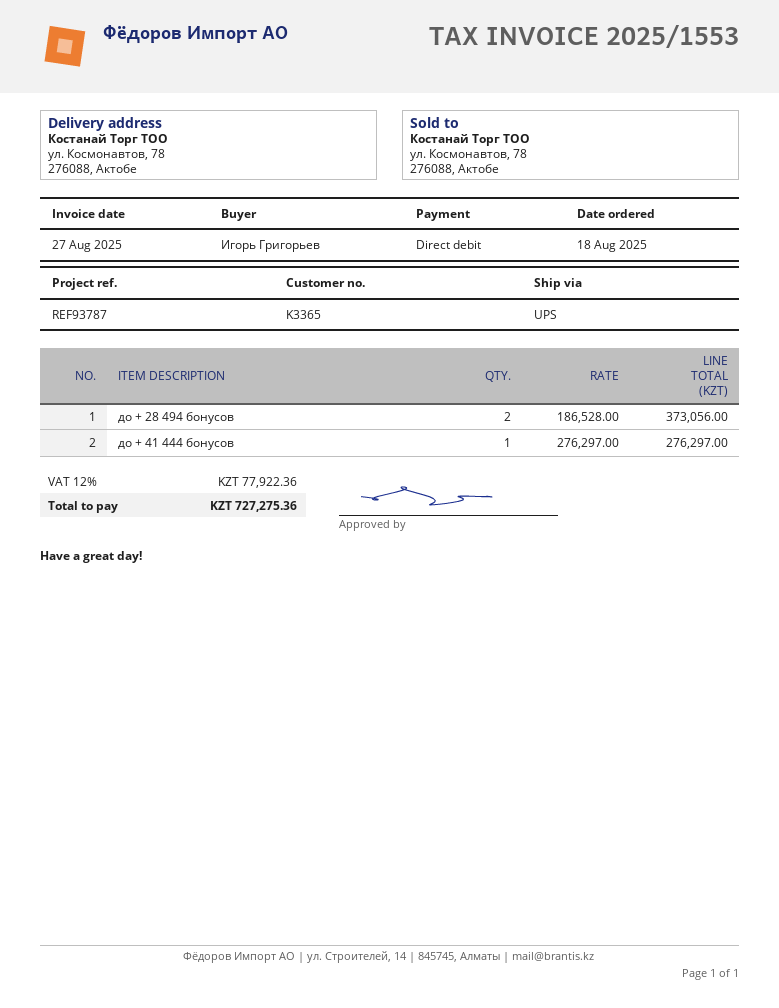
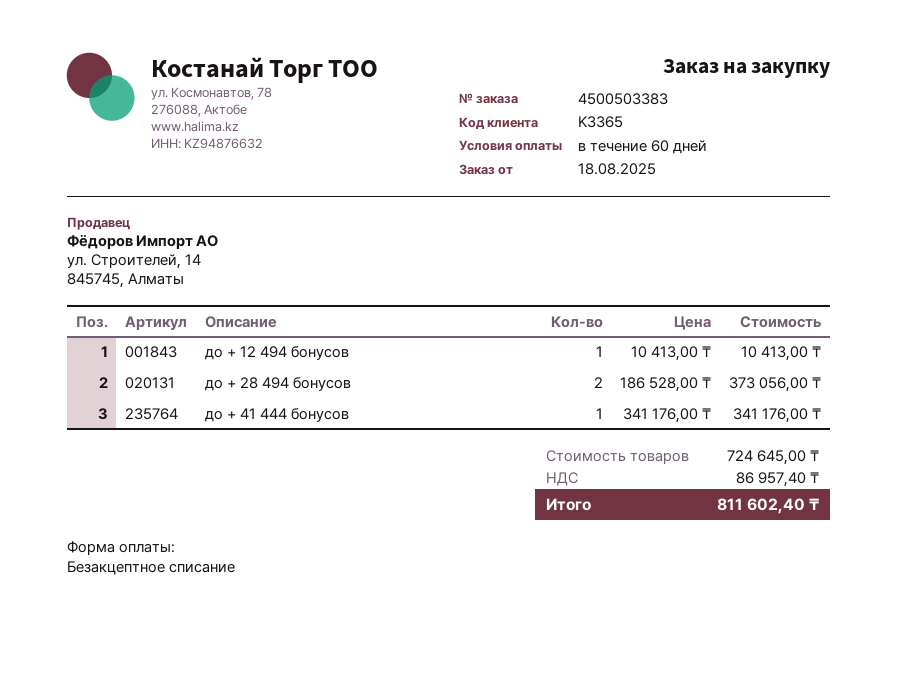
до + 41 444 бонусов: 1 x 276297.00 = 276297.00 -> 1 x 341176.00 = 341176.00
до + 12 494 бонусов: none -> 1 x 10413.00 = 10413.00
tax: 77922.36 -> 86957.40
total: 727275.36 -> 811602.40

